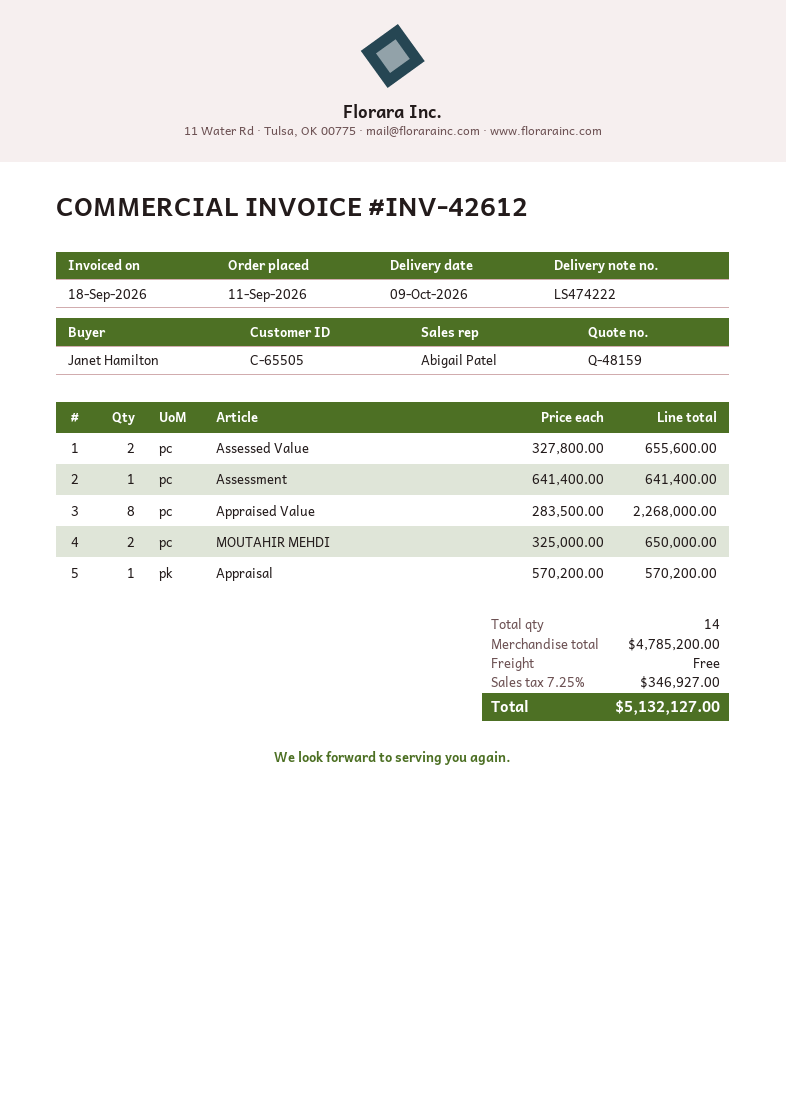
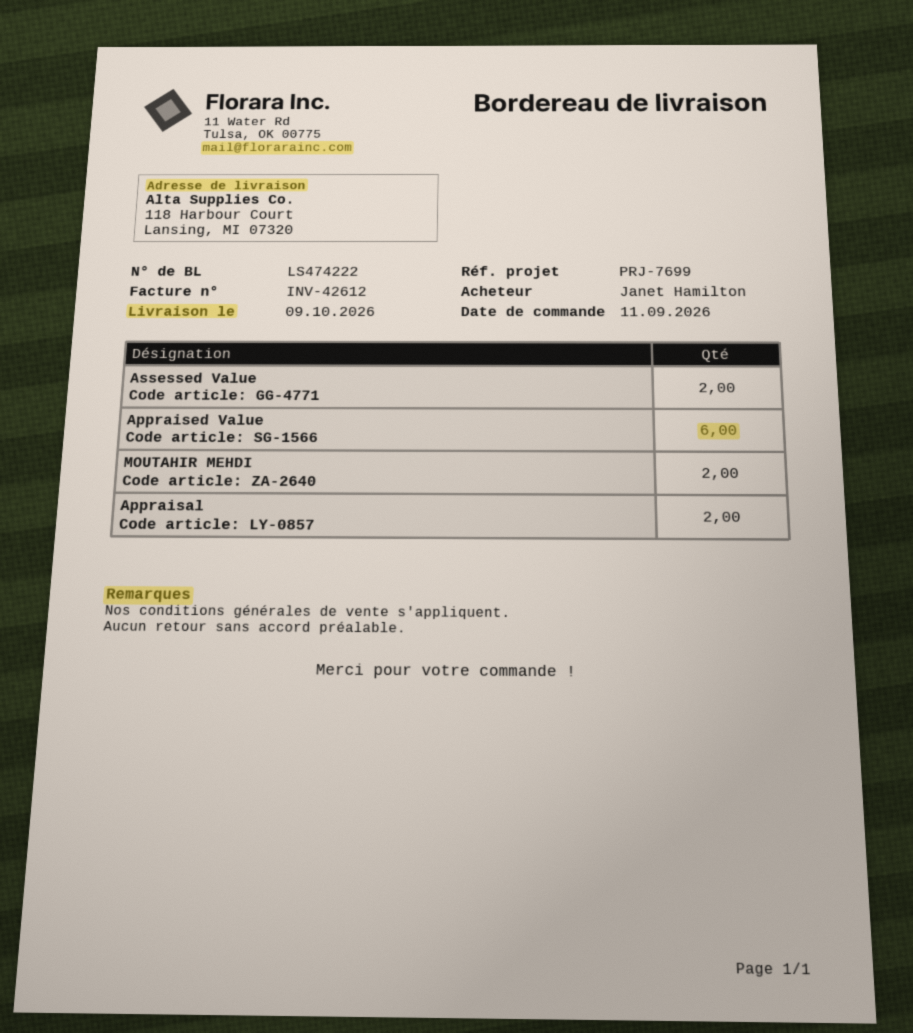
Assessment: 1 -> none
Appraised Value: 8 -> 6
Appraisal: 1 -> 2

